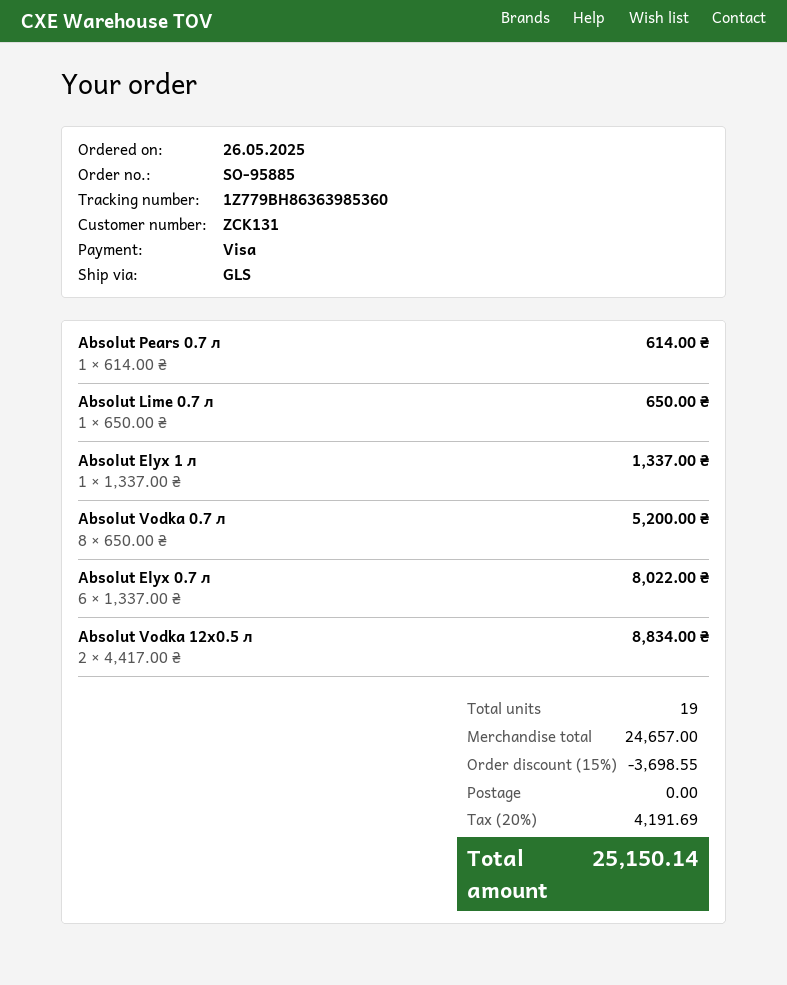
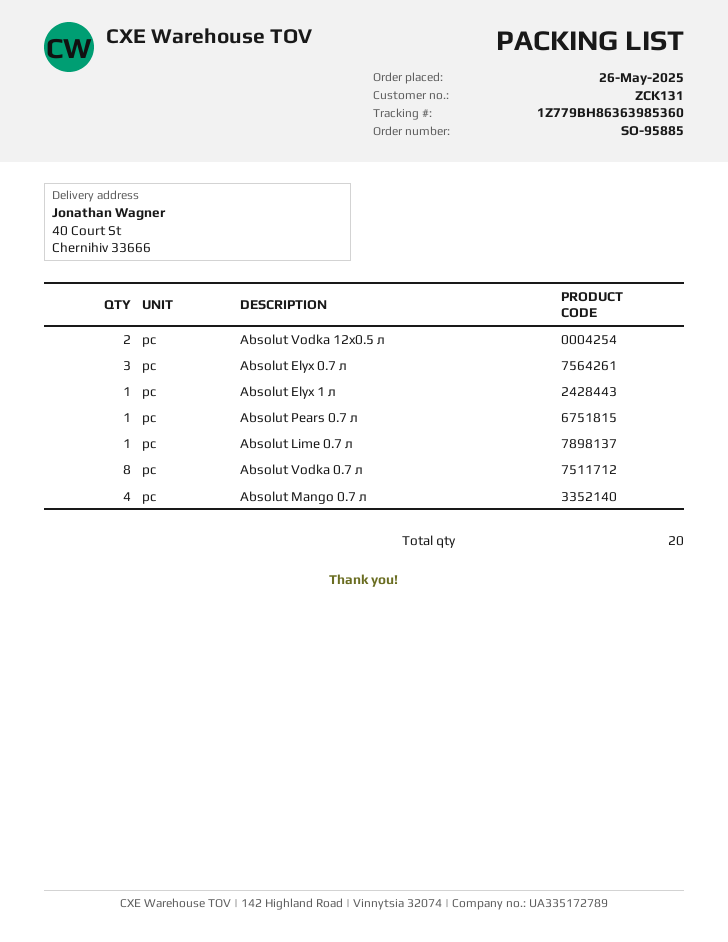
Absolut Elyx 0.7 л: 6 -> 3
Absolut Mango 0.7 л: none -> 4
total quantity: 19 -> 20

